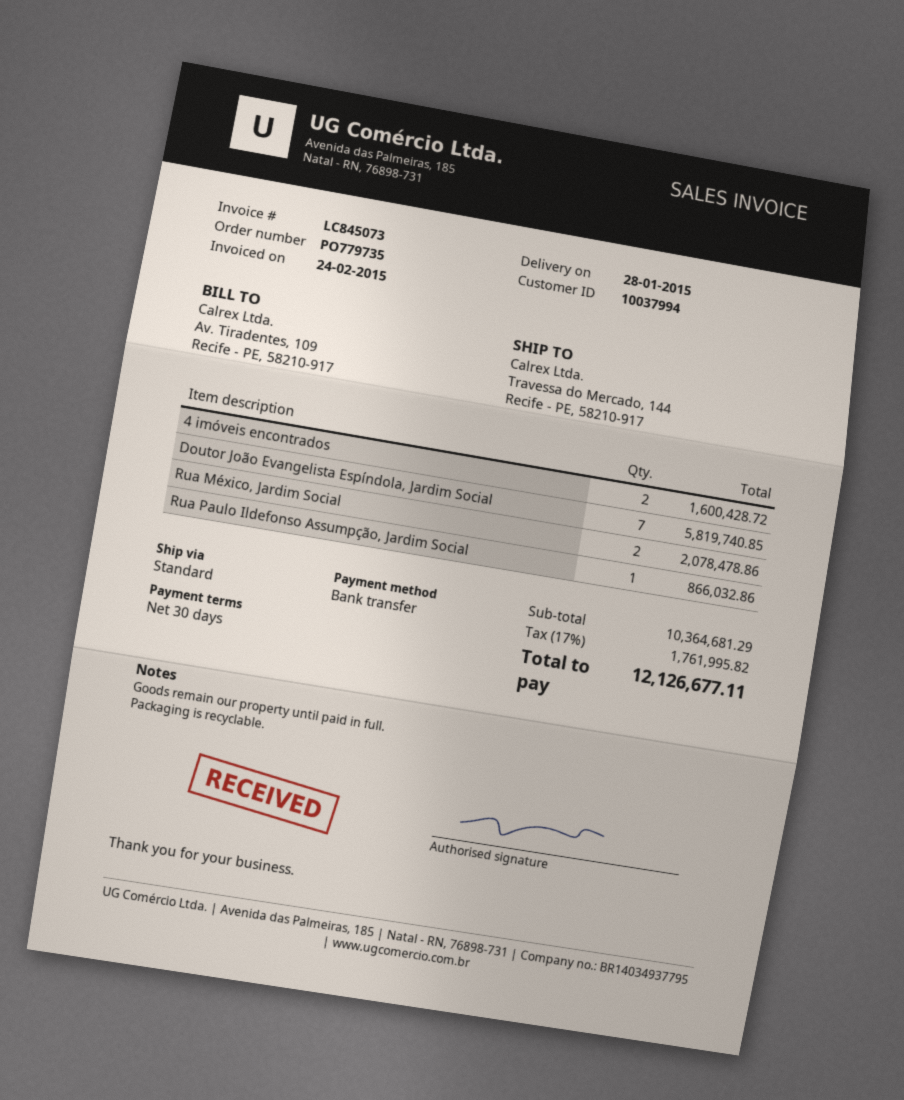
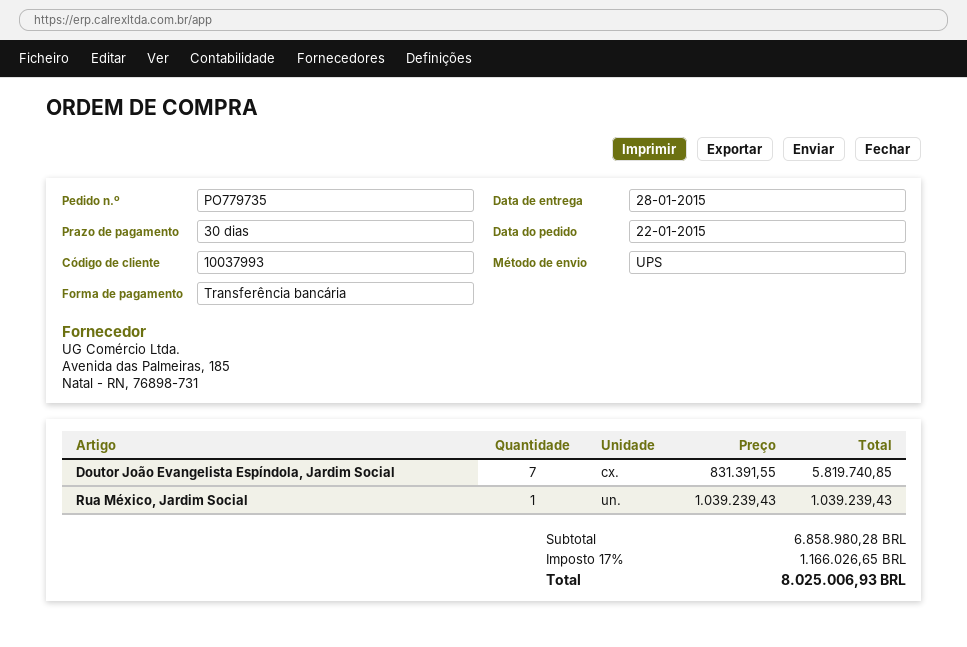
customer number: 10037994 -> 10037993
shipping method: standard -> UPS
4 imóveis encontrados: 2 for 1600428.72 -> none
Rua México, Jardim Social: 2 for 2078478.86 -> 1 for 1039239.43
Rua Paulo Ildefonso Assumpção, Jardim Social: 1 for 866032.86 -> none
subtotal: 10364681.29 -> 6858980.28
tax: 17% = 1761995.82 -> 17% = 1166026.65
total: 12126677.11 -> 8025006.93

